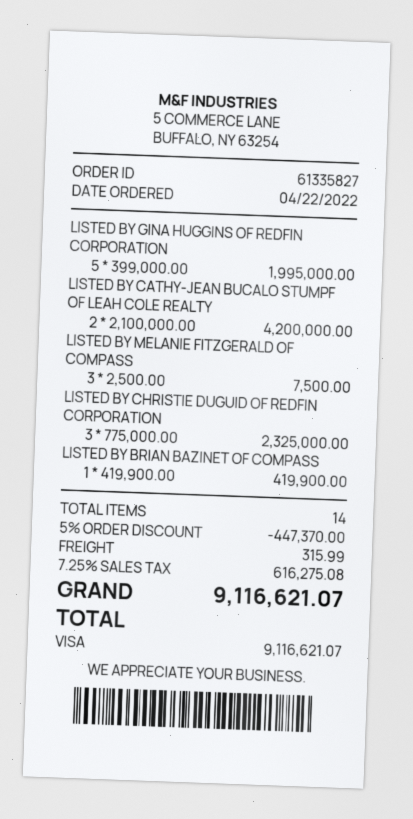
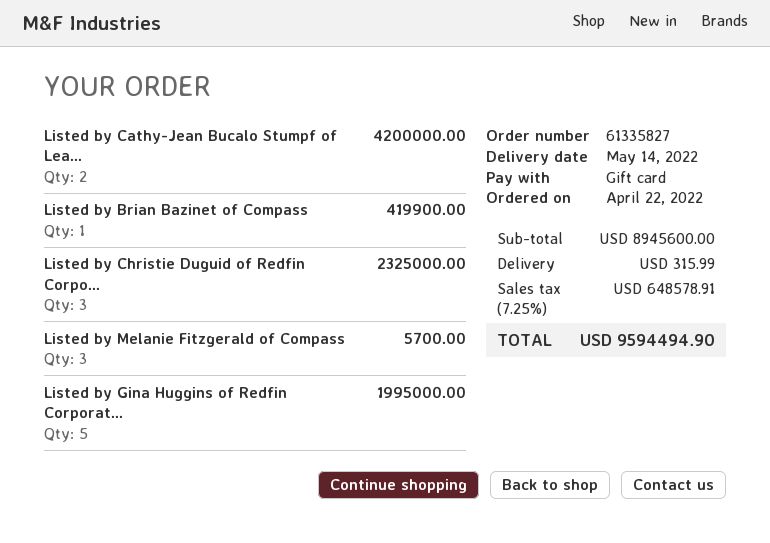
payment method: Visa -> gift card
LISTED BY MELANIE FITZGERALD OF COMPASS: 3 for 7500.00 -> 3 for 5700.00
discount: 5% = 447370.00 -> none
tax: 7.25% = 616275.08 -> 7.25% = 648578.91
total: 9116621.07 -> 9594494.90

